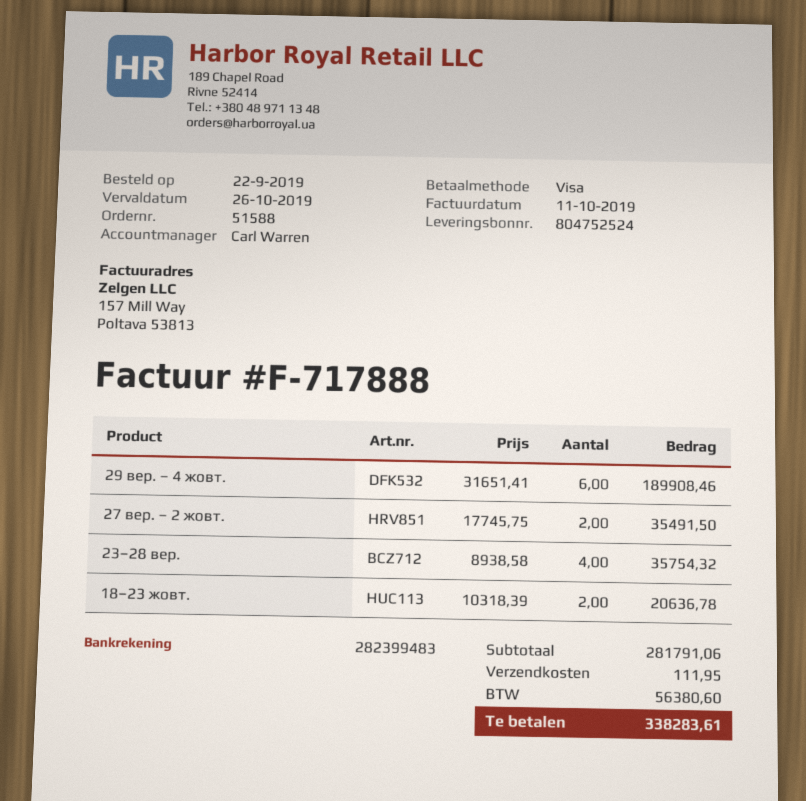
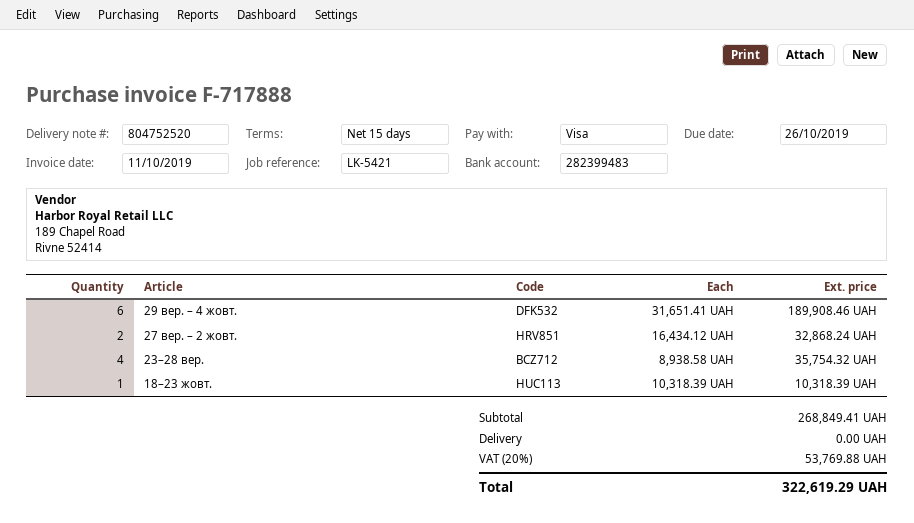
delivery note number: 804752524 -> 804752520
27 вер. – 2 жовт.: 2 x 17745.75 = 35491.50 -> 2 x 16434.12 = 32868.24
18–23 жовт.: 2 x 10318.39 = 20636.78 -> 1 x 10318.39 = 10318.39
subtotal: 281791.06 -> 268849.41
shipping: 111.95 -> 0.00
tax: 56380.60 -> 53769.88
total: 338283.61 -> 322619.29

